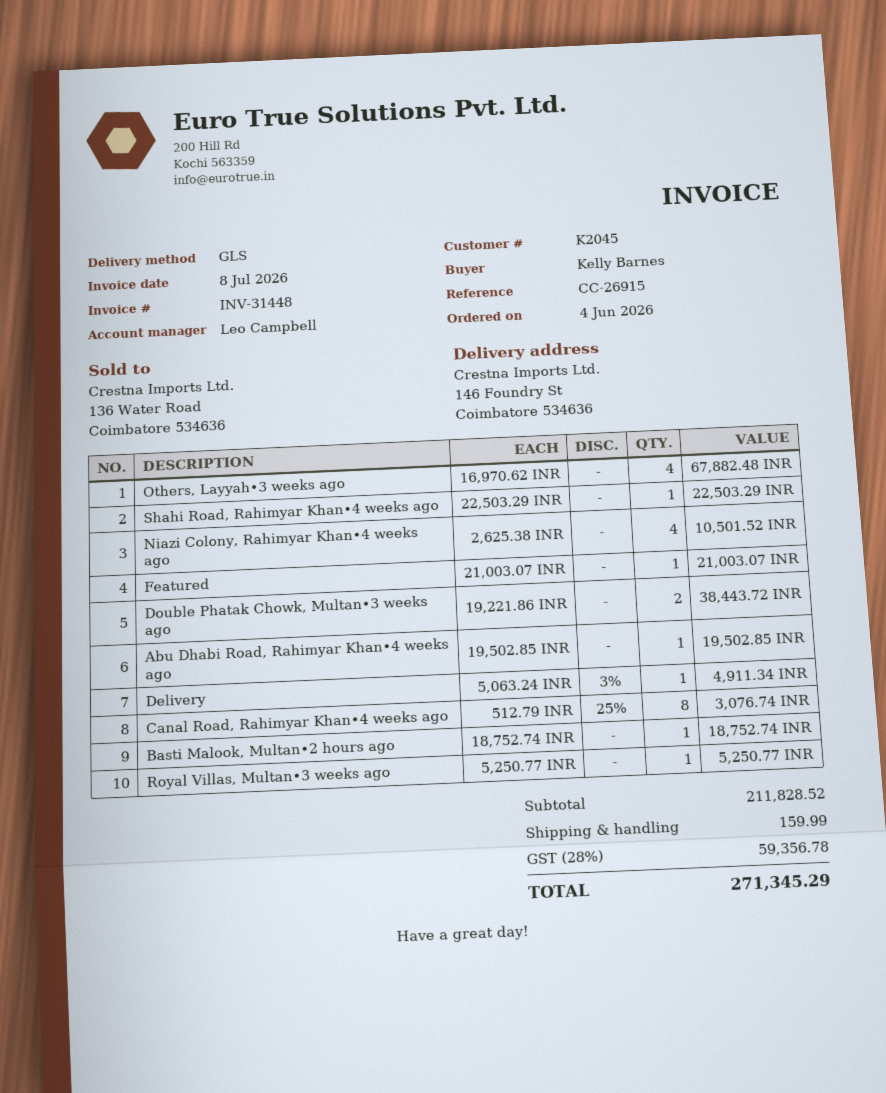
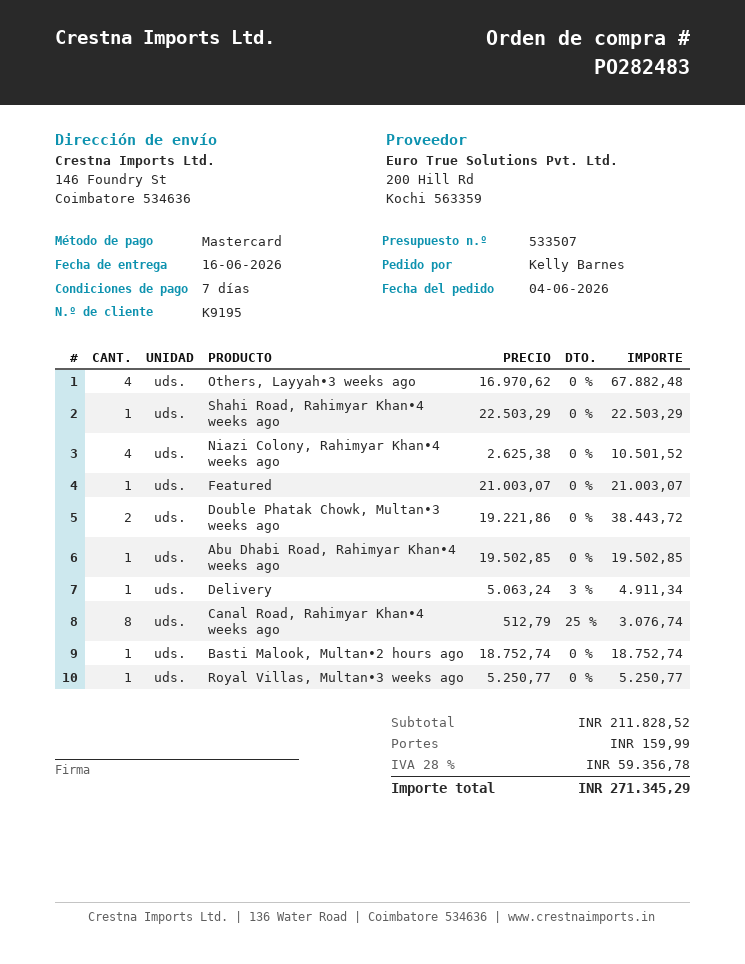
customer number: K2045 -> K9195

